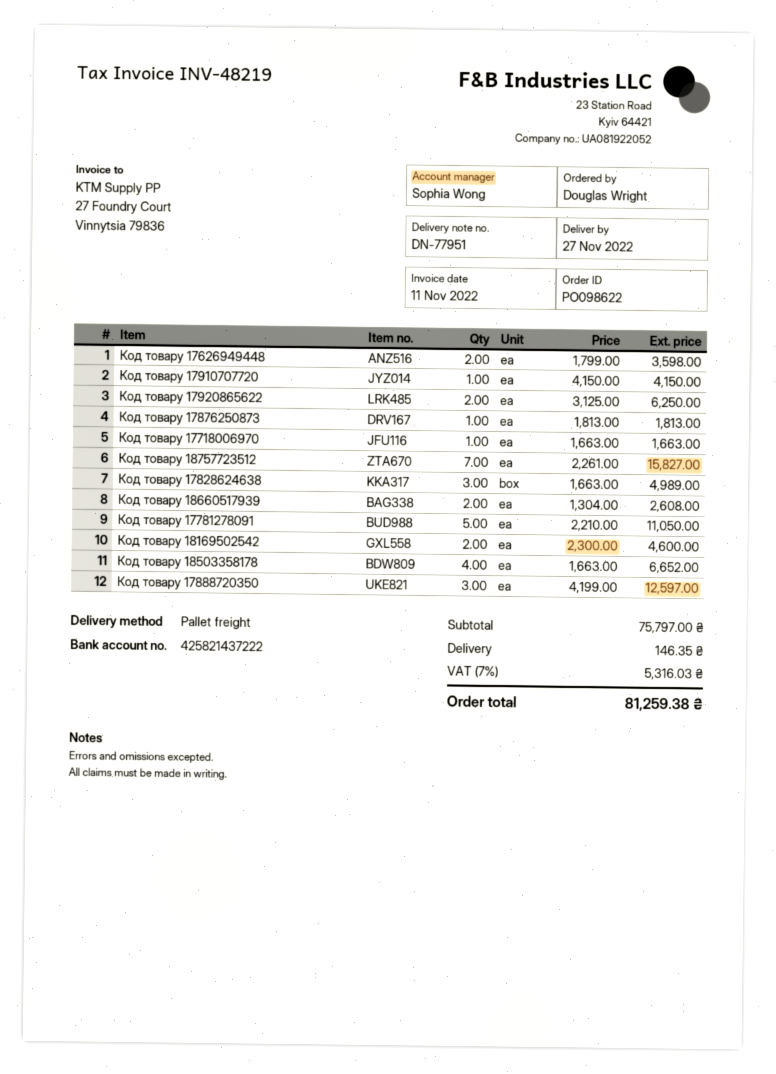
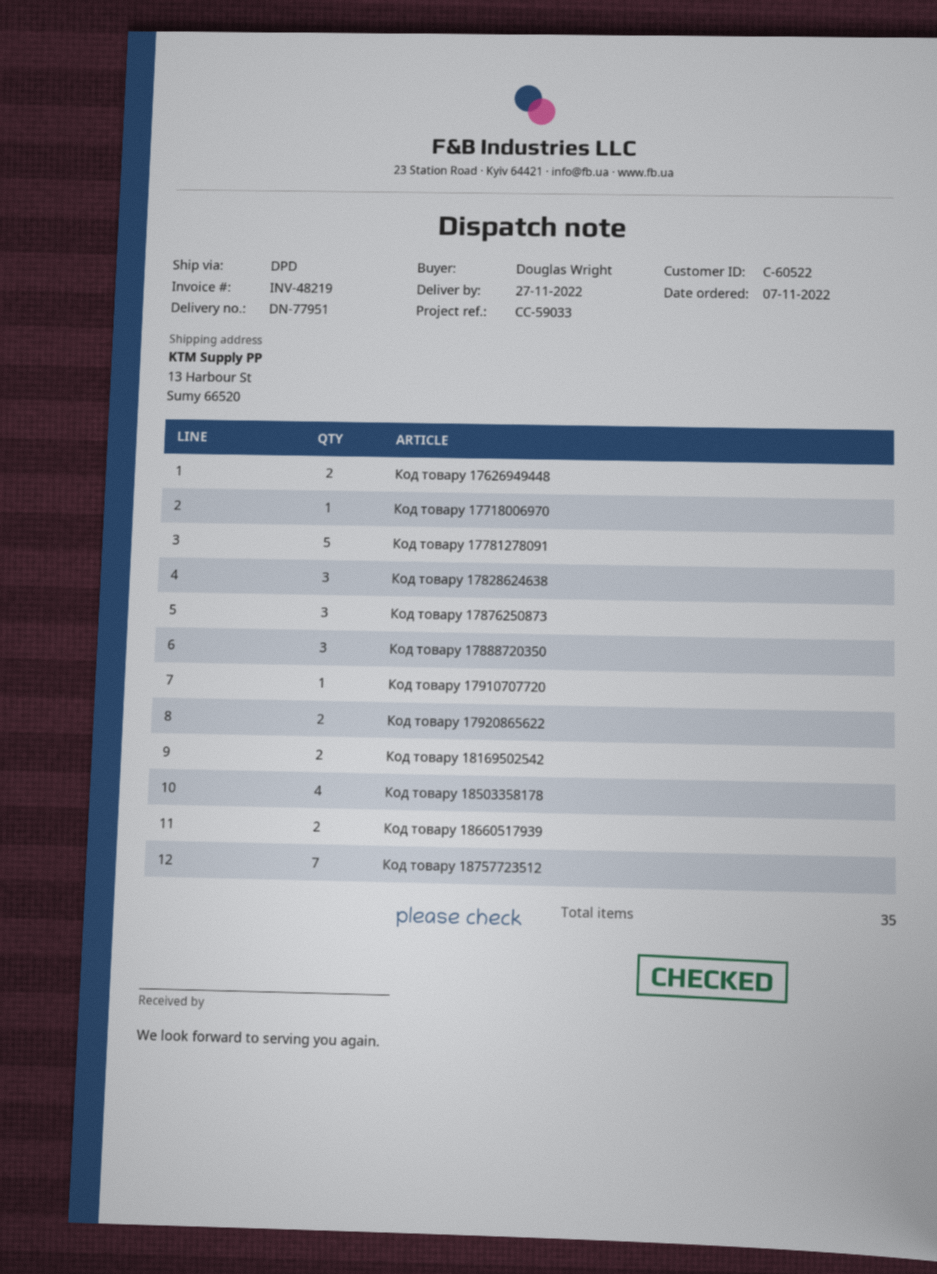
shipping method: pallet freight -> DPD
Код товару 17876250873: 1 -> 3

